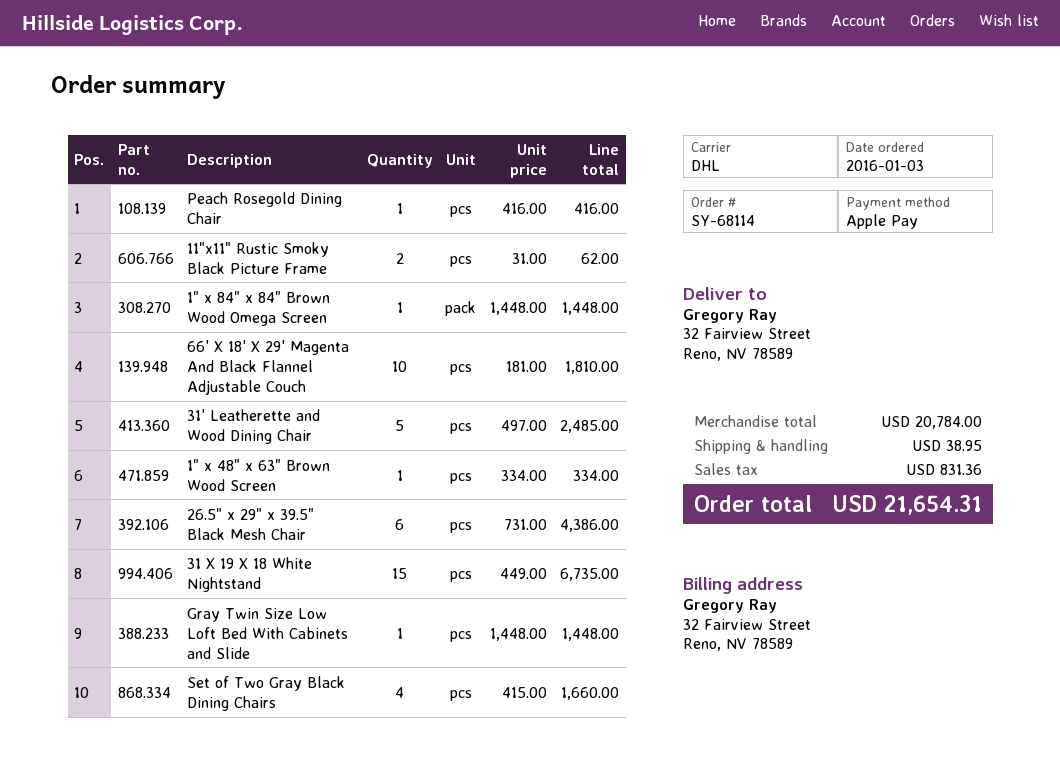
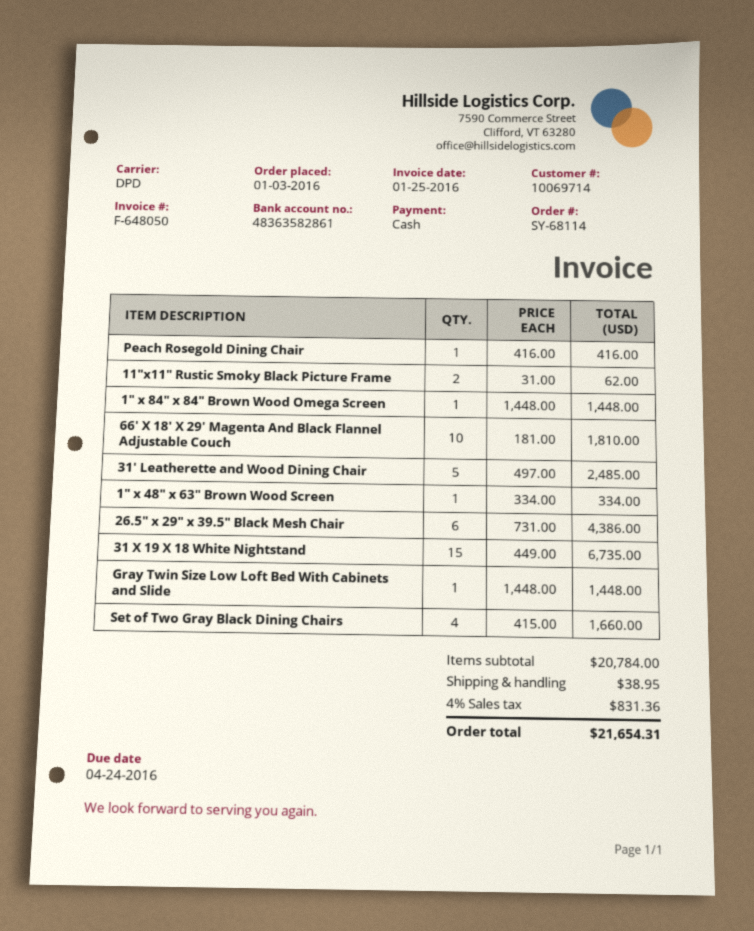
payment method: Apple Pay -> cash
shipping method: DHL -> DPD

